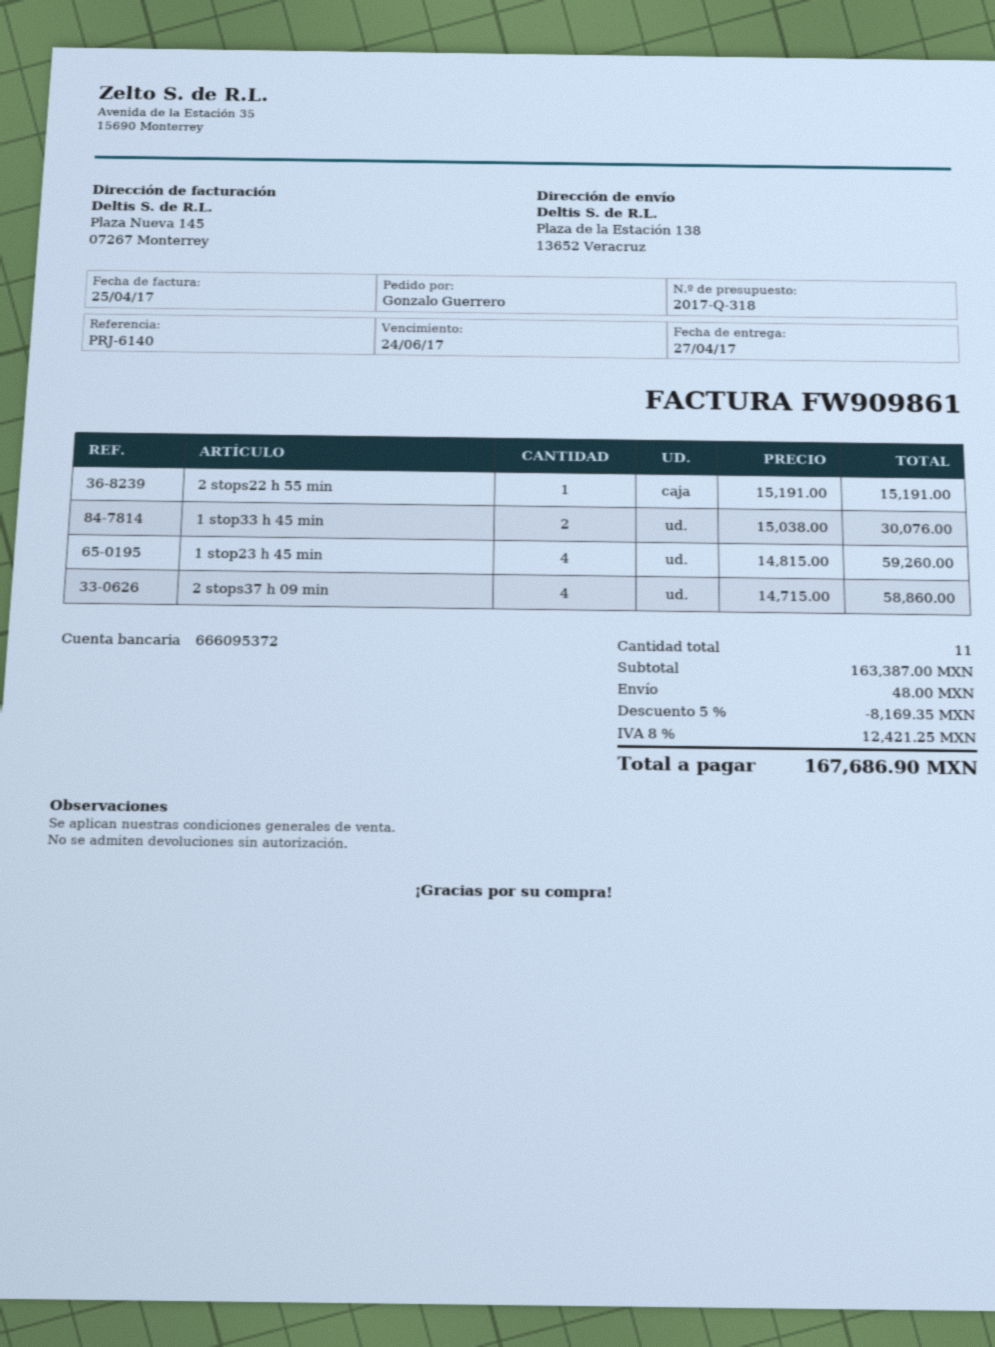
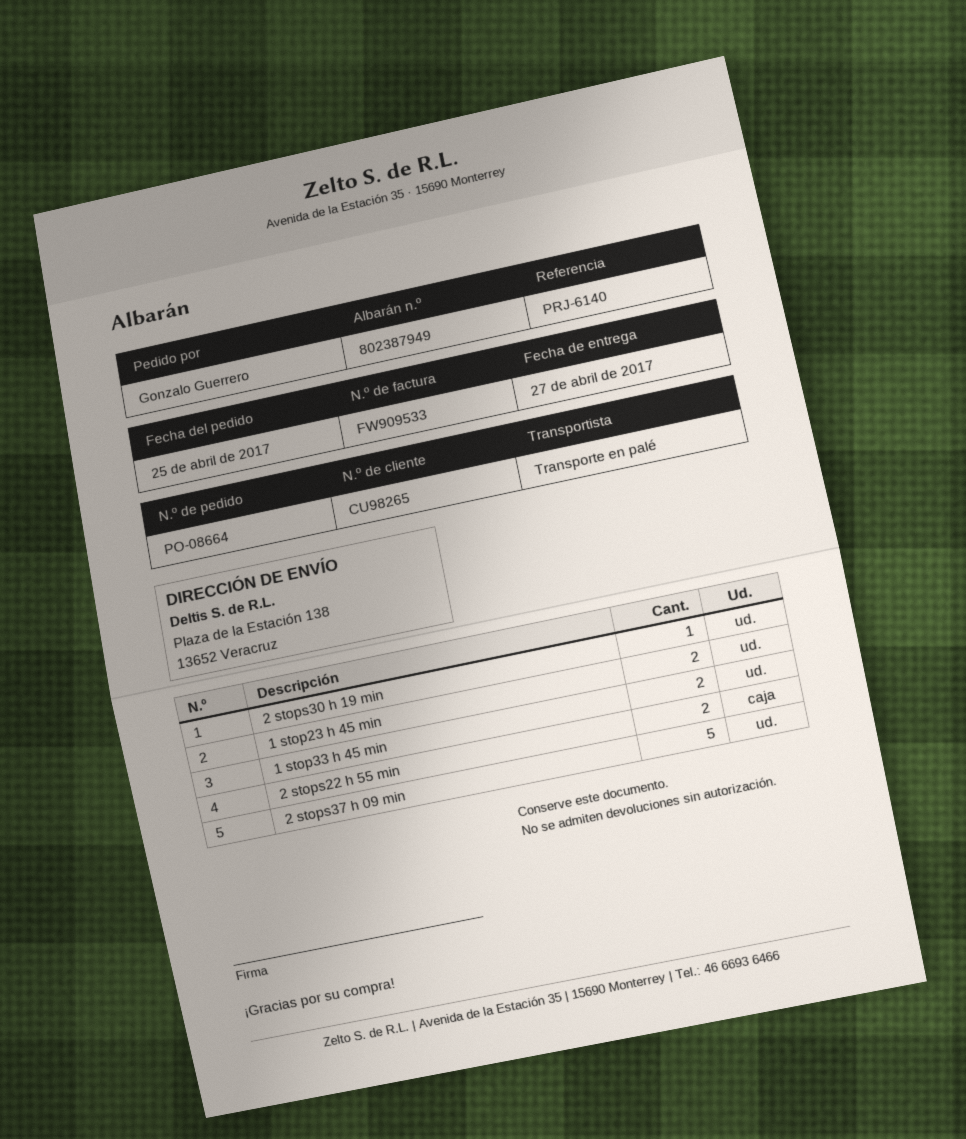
invoice number: FW909861 -> FW909533
2 stops22 h 55 min: 1 -> 2
1 stop23 h 45 min: 4 -> 2
2 stops37 h 09 min: 4 -> 5
2 stops30 h 19 min: none -> 1

